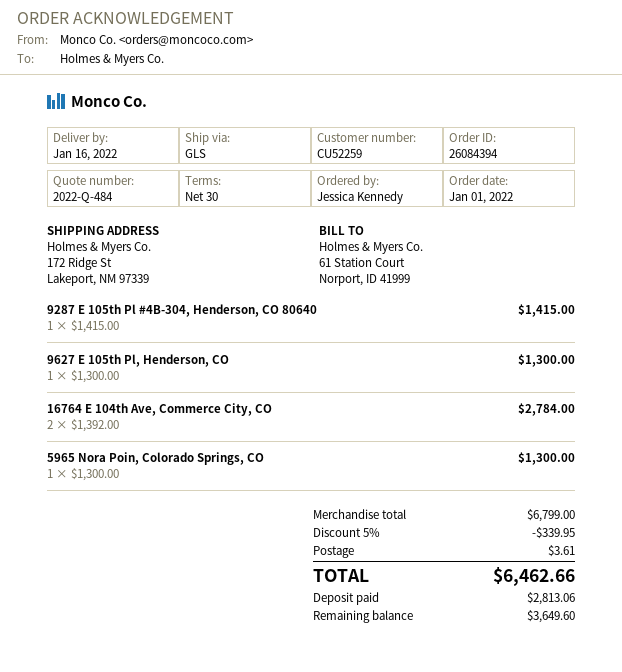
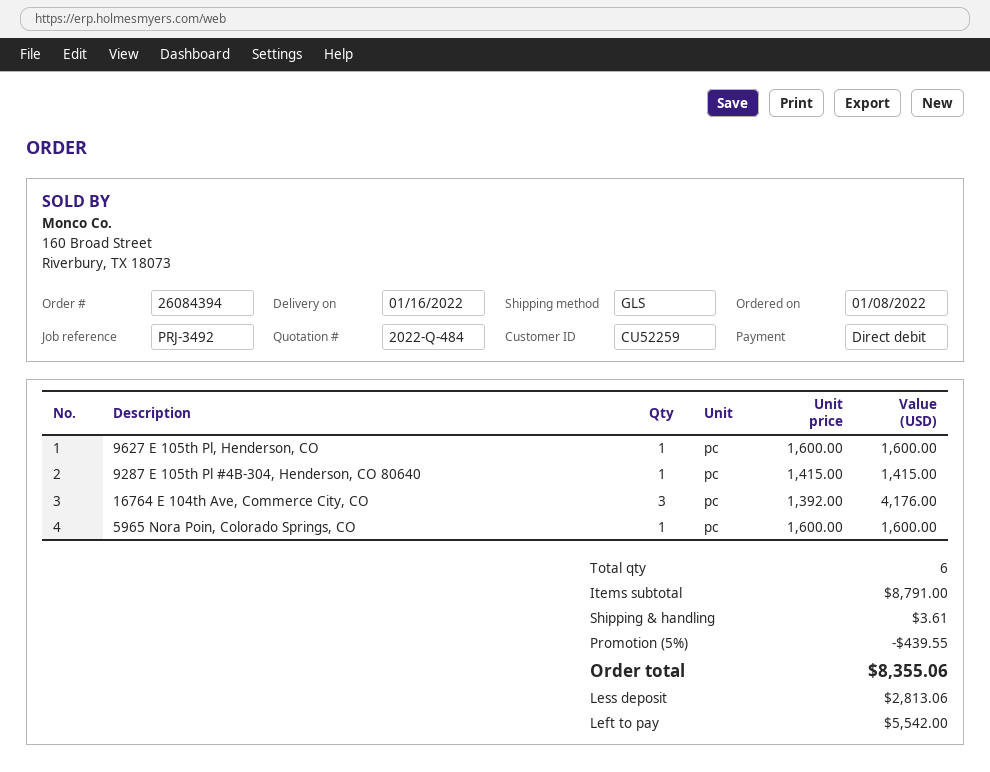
order date: 2022-01-01 -> 2022-01-08
9627 E 105th Pl, Henderson, CO: 1 x 1300.00 = 1300.00 -> 1 x 1600.00 = 1600.00
16764 E 104th Ave, Commerce City, CO: 2 x 1392.00 = 2784.00 -> 3 x 1392.00 = 4176.00
5965 Nora Poin, Colorado Springs, CO: 1 x 1300.00 = 1300.00 -> 1 x 1600.00 = 1600.00
subtotal: 6799.00 -> 8791.00
discount: 5% = 339.95 -> 5% = 439.55
total: 6462.66 -> 8355.06
balance: 3649.60 -> 5542.00

